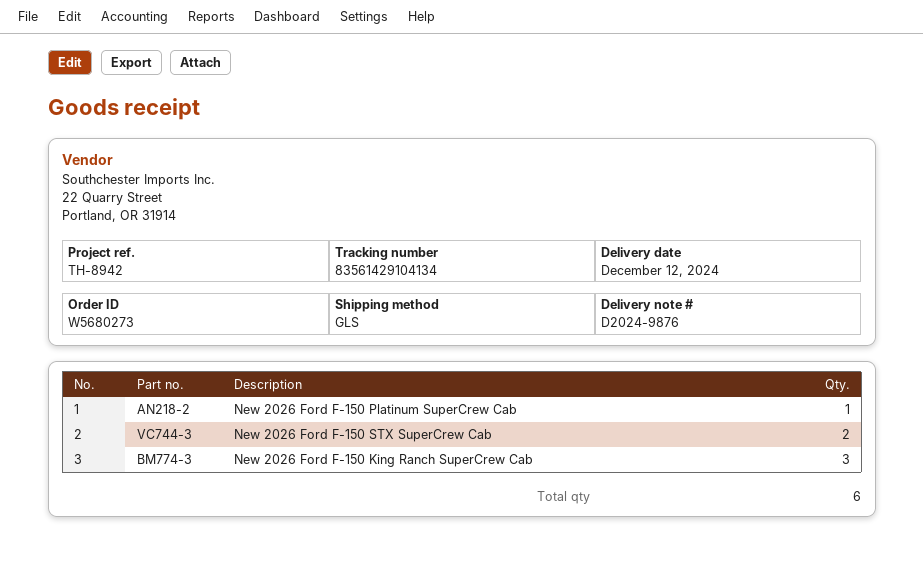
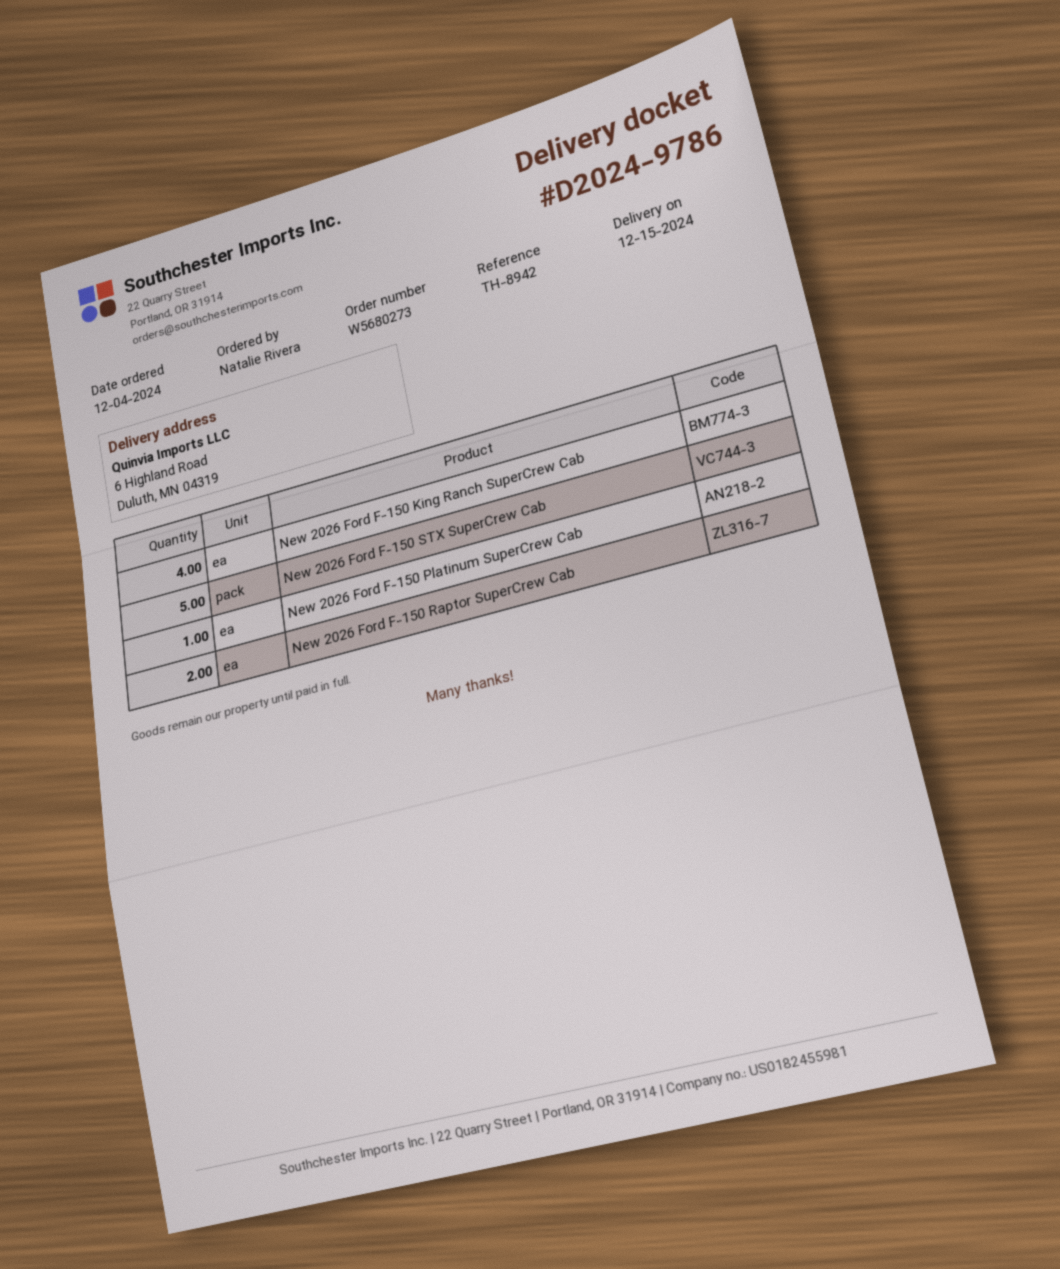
delivery note number: D2024-9876 -> D2024-9786
delivery date: 2024-12-12 -> 2024-12-15
New 2026 Ford F-150 STX SuperCrew Cab: 2 -> 5
New 2026 Ford F-150 King Ranch SuperCrew Cab: 3 -> 4
New 2026 Ford F-150 Raptor SuperCrew Cab: none -> 2

